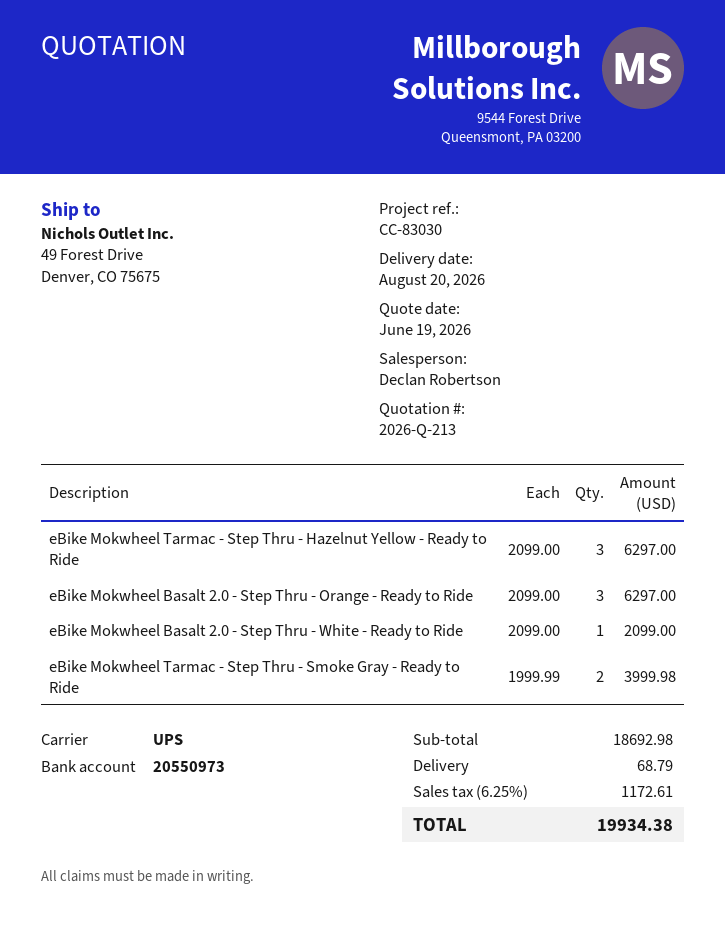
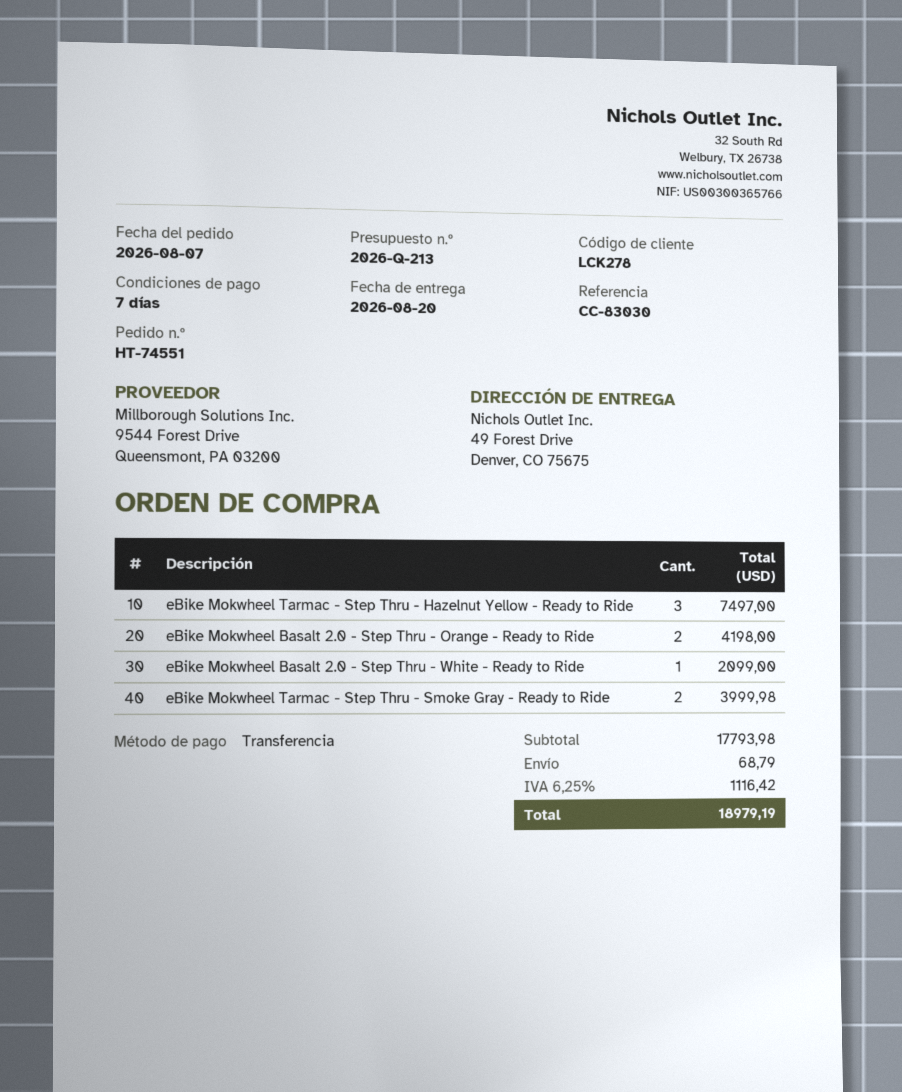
eBike Mokwheel Tarmac - Step Thru - Hazelnut Yellow - Ready to Ride: 3 for 6297.00 -> 3 for 7497.00
eBike Mokwheel Basalt 2.0 - Step Thru - Orange - Ready to Ride: 3 for 6297.00 -> 2 for 4198.00
subtotal: 18692.98 -> 17793.98
tax: 6.25% = 1172.61 -> 6.25% = 1116.42
total: 19934.38 -> 18979.19

